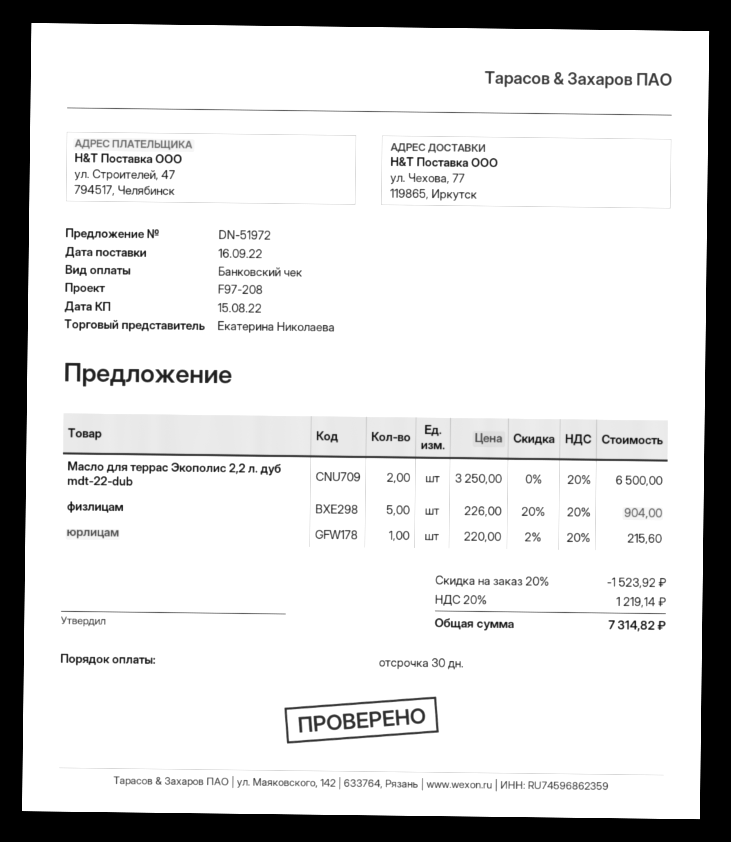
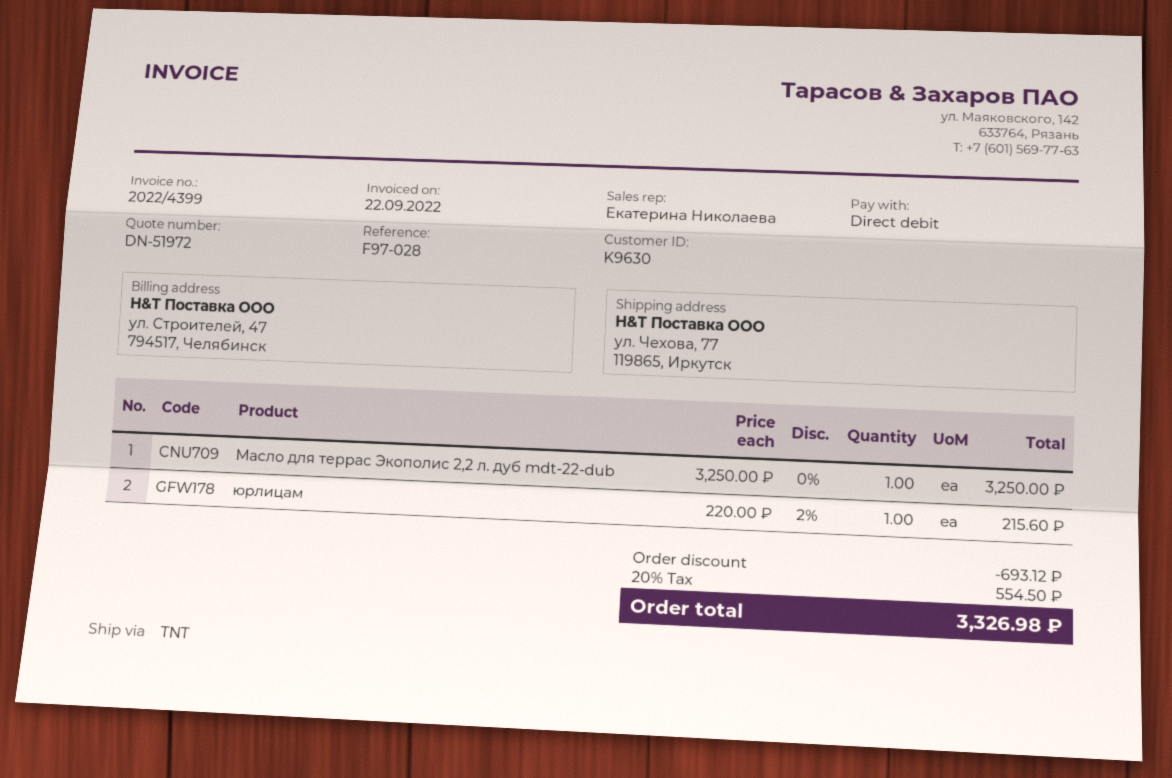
reference: F97-208 -> F97-028
payment method: cheque -> direct debit
Масло для террас Экополис 2,2 л. дуб mdt-22-dub: 2 x 3250.00 = 6500.00 -> 1 x 3250.00 = 3250.00
физлицам: 5 x 226.00 - 20% = 904.00 -> none
discount: 1523.92 -> 693.12
tax: 20% = 1219.14 -> 20% = 554.50
total: 7314.82 -> 3326.98

